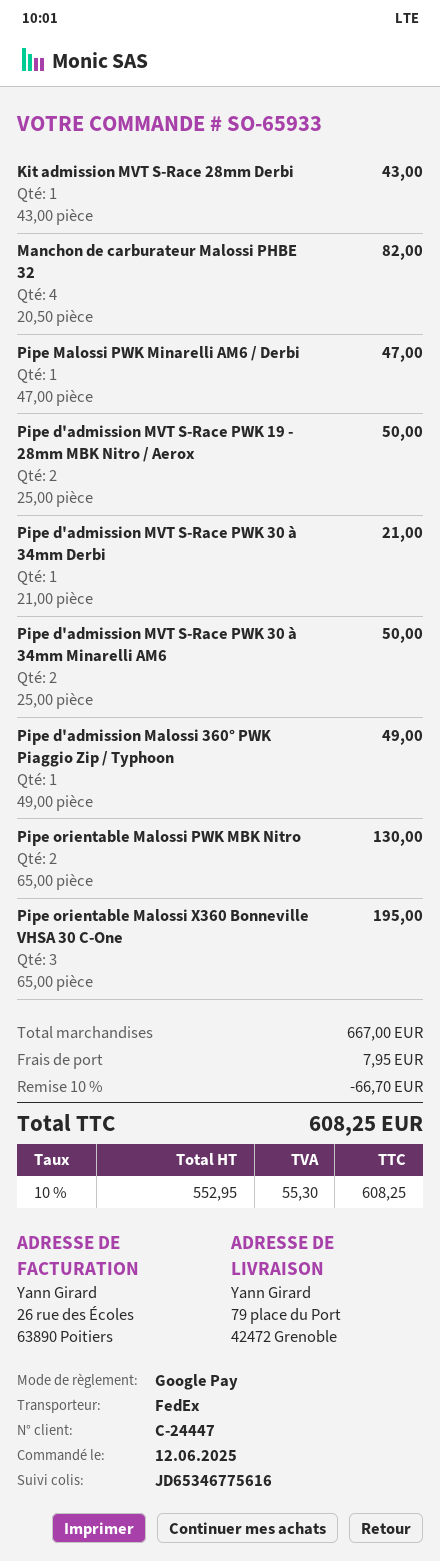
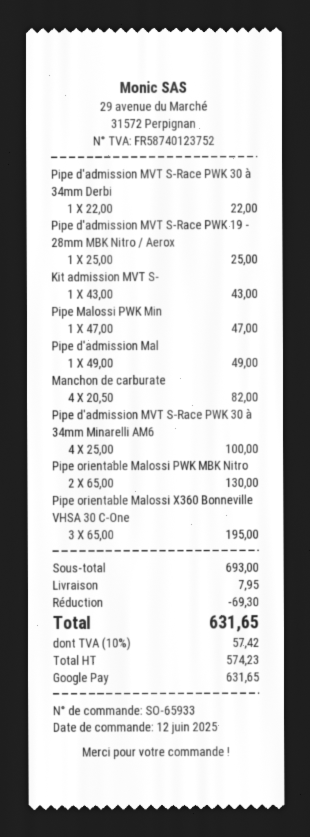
Pipe d'admission MVT S-Race PWK 19 - 28mm MBK Nitro / Aerox: 2 x 25.00 = 50.00 -> 1 x 25.00 = 25.00
Pipe d'admission MVT S-Race PWK 30 à 34mm Derbi: 1 x 21.00 = 21.00 -> 1 x 22.00 = 22.00
Pipe d'admission MVT S-Race PWK 30 à 34mm Minarelli AM6: 2 x 25.00 = 50.00 -> 4 x 25.00 = 100.00
subtotal: 667.00 -> 693.00
discount: 66.70 -> 69.30
net: 552.95 -> 574.23
tax: 10% = 55.30 -> 10% = 57.42
total: 608.25 -> 631.65

